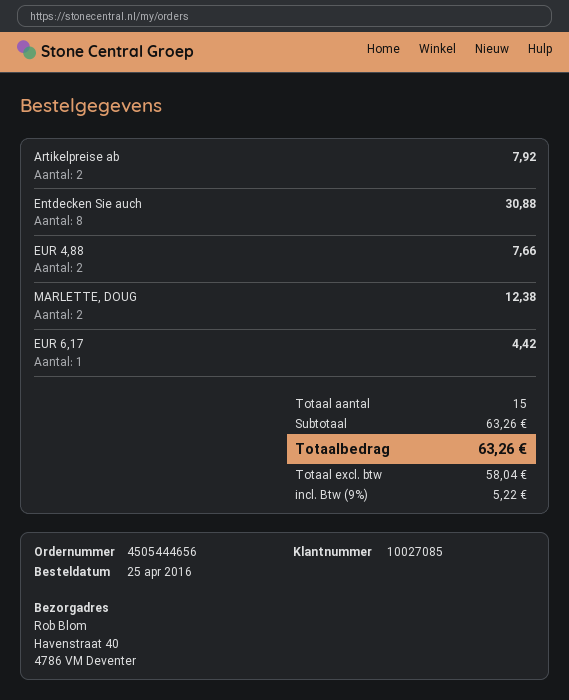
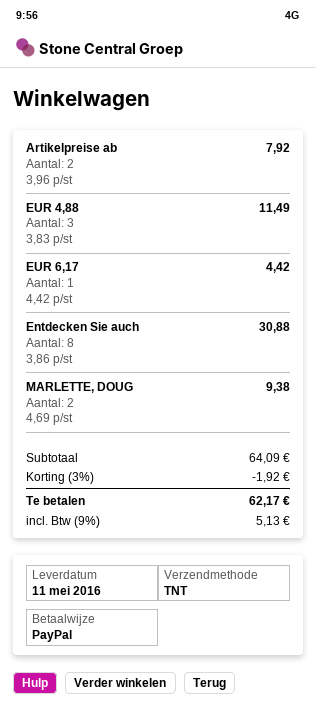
EUR 4,88: 2 for 7.66 -> 3 for 11.49
MARLETTE, DOUG: 2 for 12.38 -> 2 for 9.38
subtotal: 63.26 -> 64.09
discount: none -> 3% = 1.92
tax: 9% = 5.22 -> 9% = 5.13
total: 63.26 -> 62.17

